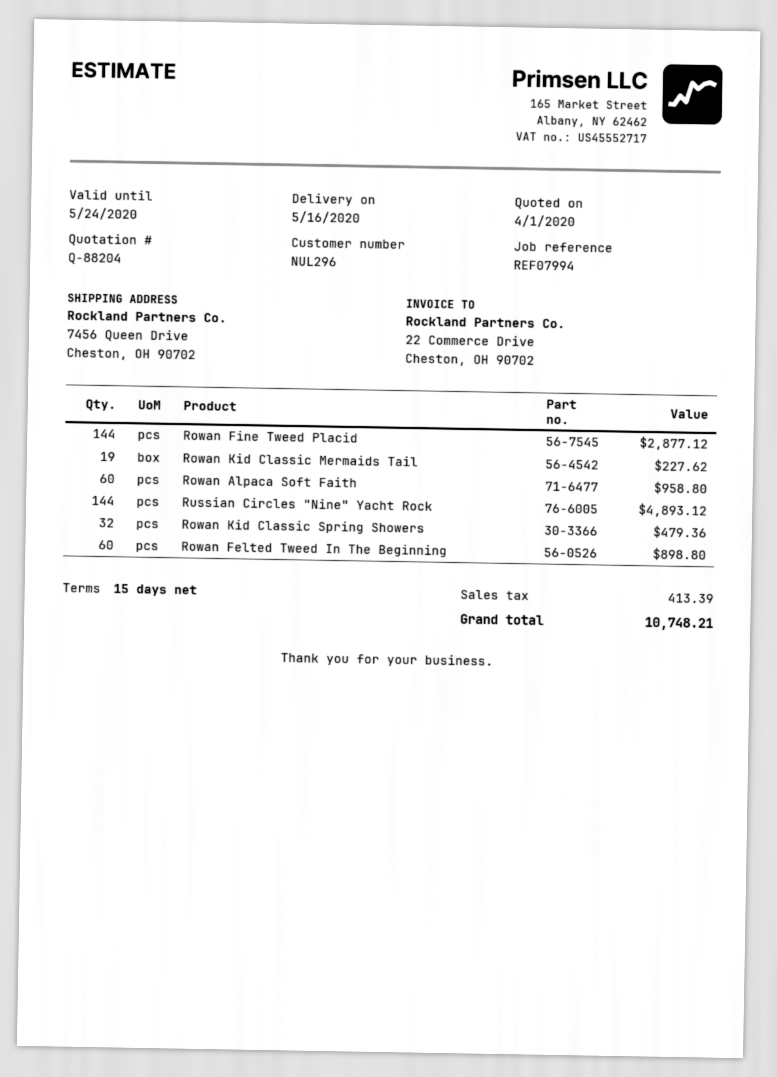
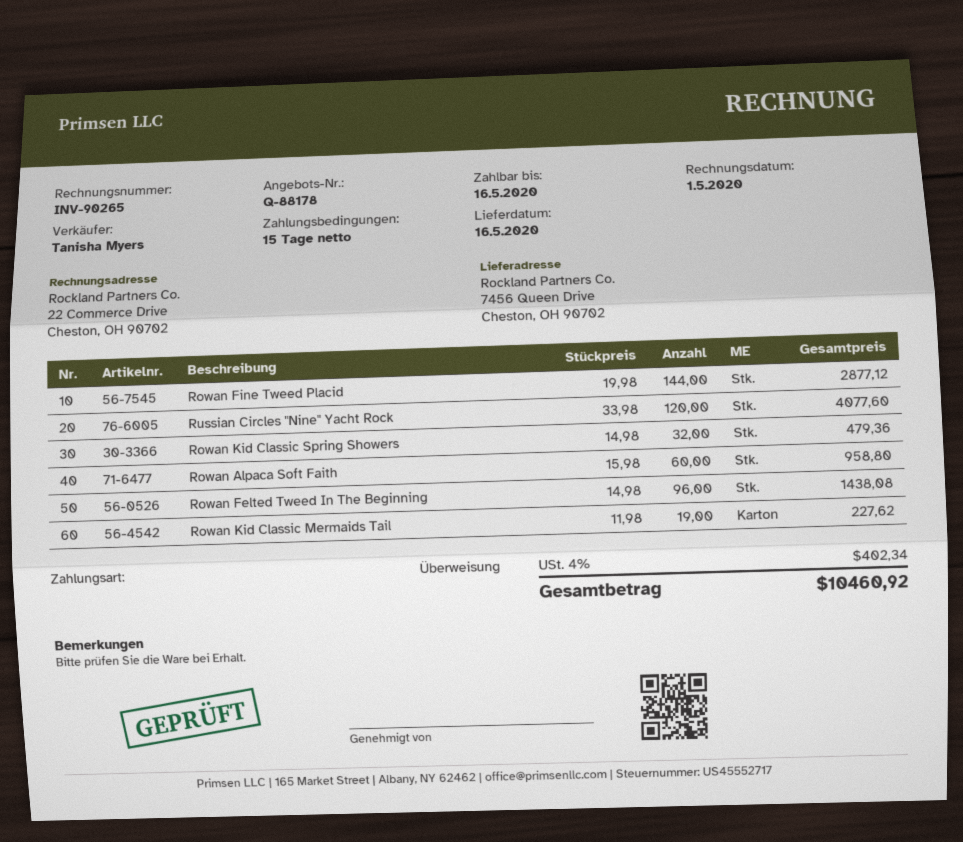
quote number: Q-88204 -> Q-88178
Russian Circles "Nine" Yacht Rock: 144 for 4893.12 -> 120 for 4077.60
Rowan Felted Tweed In The Beginning: 60 for 898.80 -> 96 for 1438.08
tax: 413.39 -> 402.34
total: 10748.21 -> 10460.92

